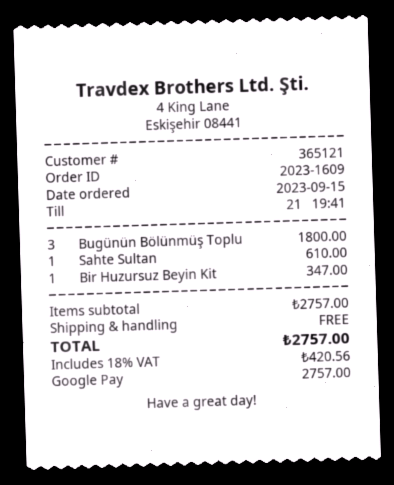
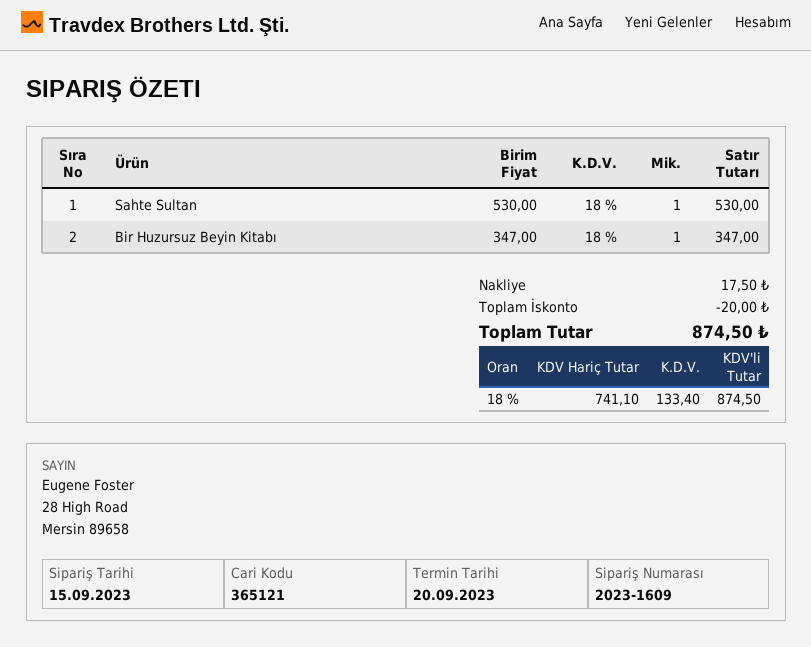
Bugünün Bölünmüş Toplu: 3 for 1800.00 -> none
Sahte Sultan: 1 for 610.00 -> 1 for 530.00
discount: none -> 20.00
shipping: 0.00 -> 17.50
tax: 18% = 420.56 -> 18% = 133.40
total: 2757.00 -> 874.50

